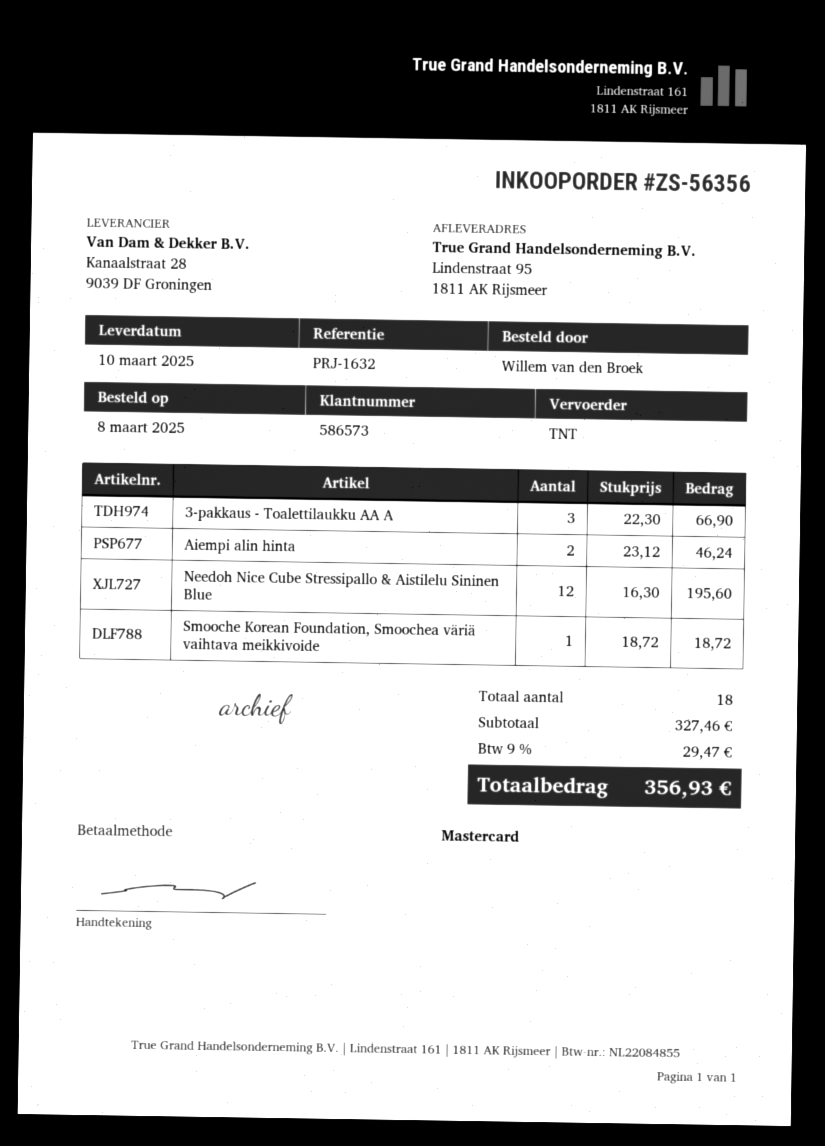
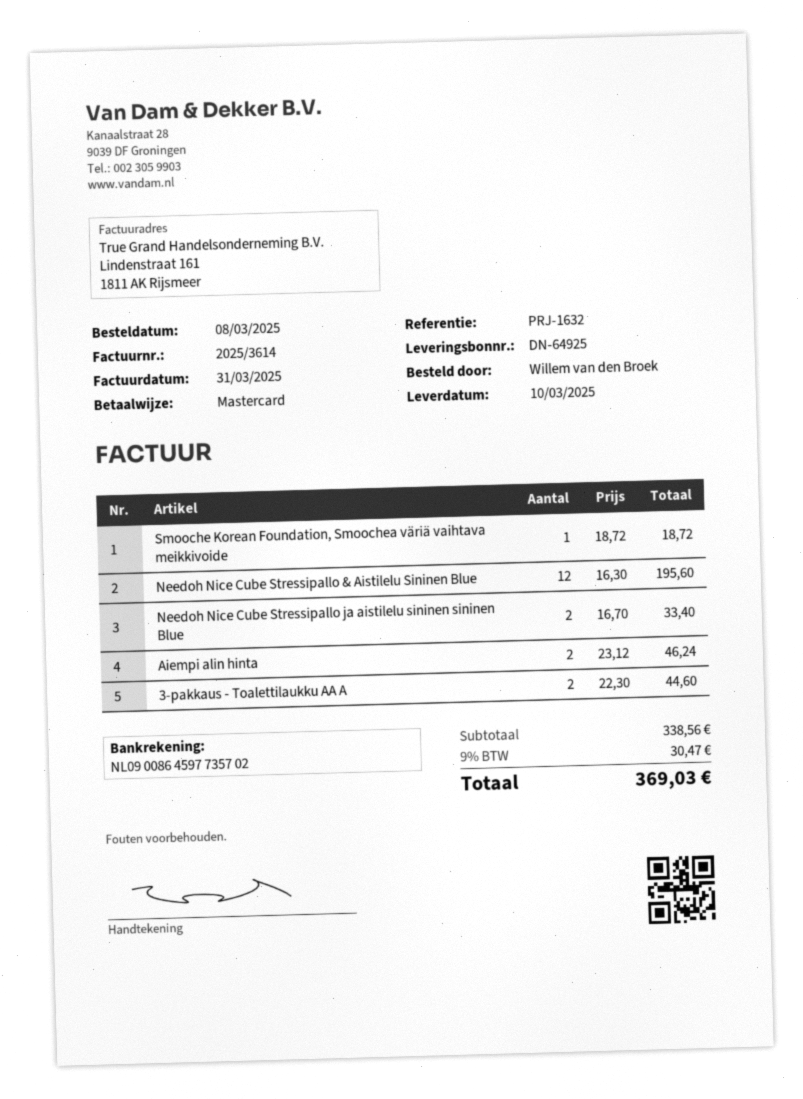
3-pakkaus - Toalettilaukku AA A: 3 x 22.30 = 66.90 -> 2 x 22.30 = 44.60
Needoh Nice Cube Stressipallo ja aistilelu sininen sininen Blue: none -> 2 x 16.70 = 33.40
subtotal: 327.46 -> 338.56
tax: 9% = 29.47 -> 9% = 30.47
total: 356.93 -> 369.03

